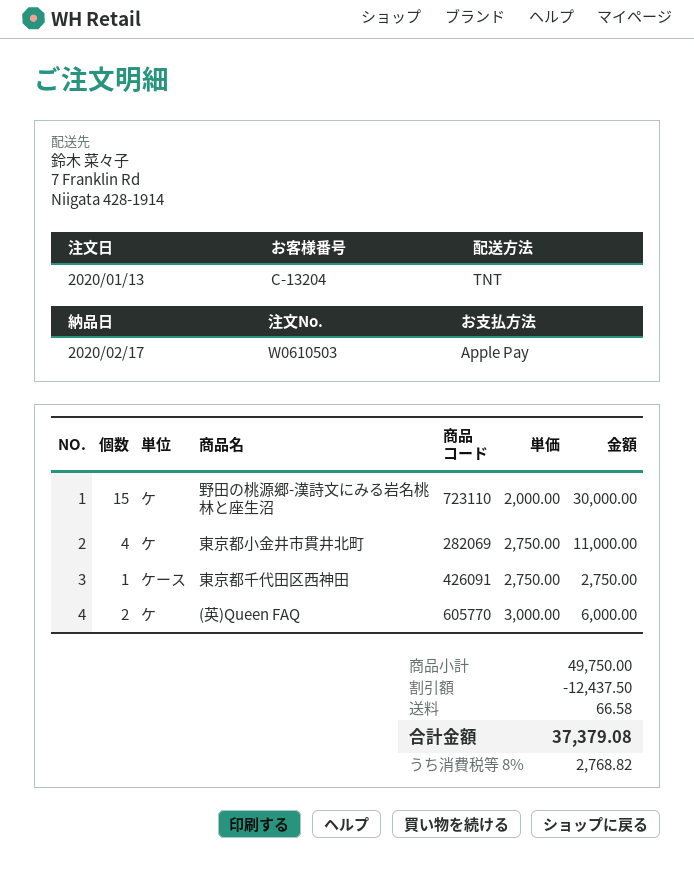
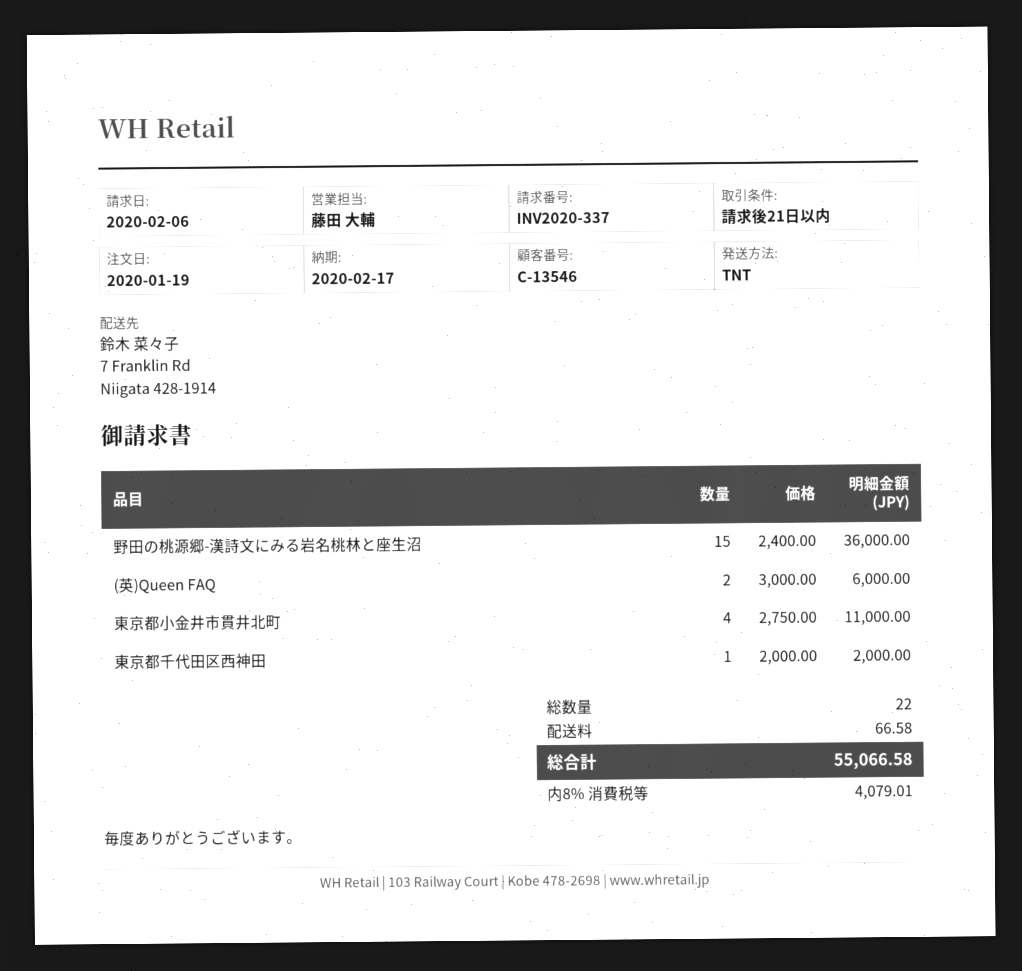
order date: 2020-01-13 -> 2020-01-19
customer number: C-13204 -> C-13546
野田の桃源郷-漢詩文にみる岩名桃林と座生沼: 15 x 2000.00 = 30000.00 -> 15 x 2400.00 = 36000.00
東京都千代田区西神田: 1 x 2750.00 = 2750.00 -> 1 x 2000.00 = 2000.00
discount: 12437.50 -> none
tax: 8% = 2768.82 -> 8% = 4079.01
total: 37379.08 -> 55066.58

